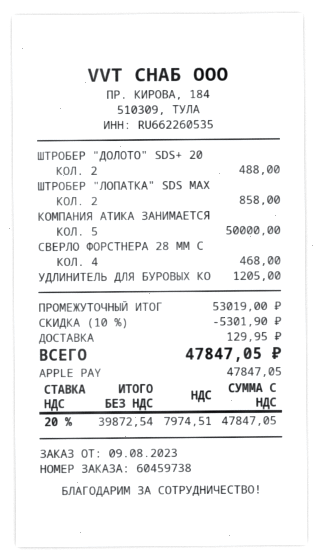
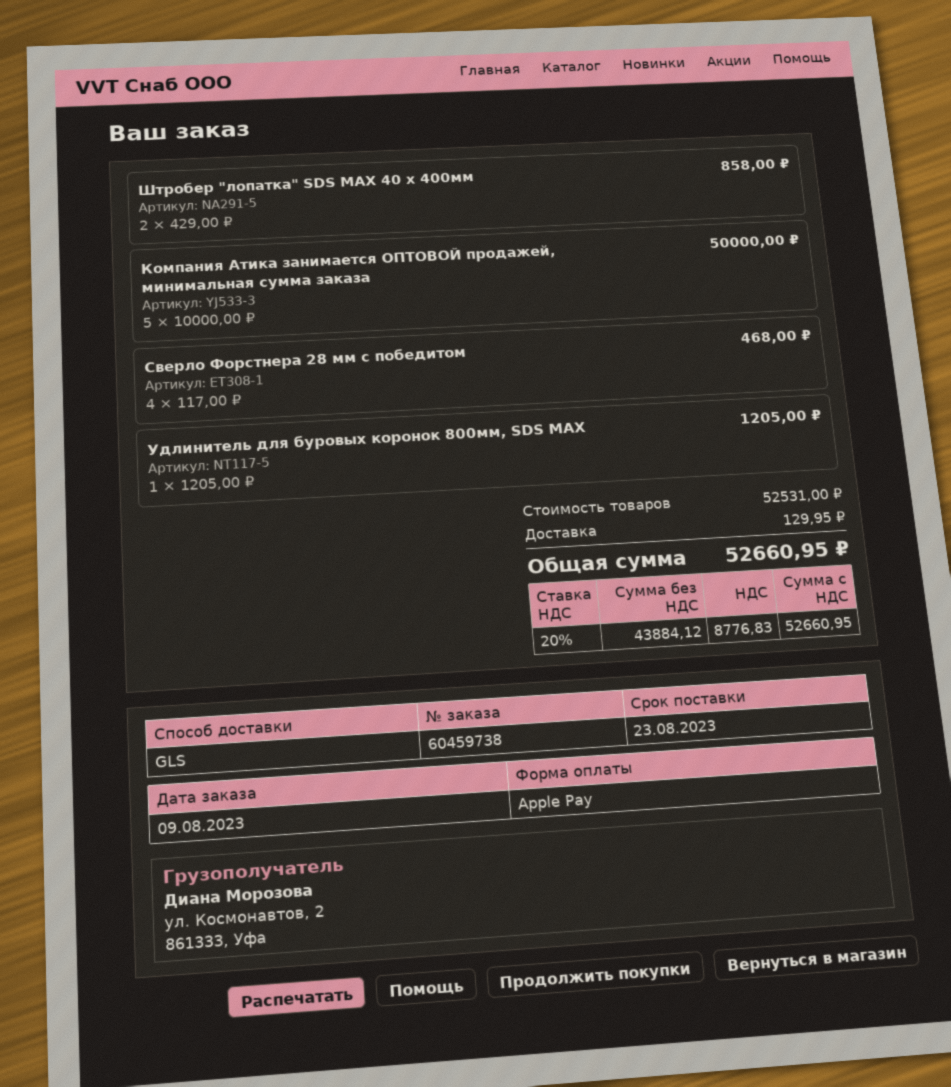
ШТРОБЕР "ДОЛОТО" SDS+ 20: 2 for 488.00 -> none
subtotal: 53019.00 -> 52531.00
discount: 10% = 5301.90 -> none
net: 39872.54 -> 43884.12
tax: 20% = 7974.51 -> 20% = 8776.83
total: 47847.05 -> 52660.95

